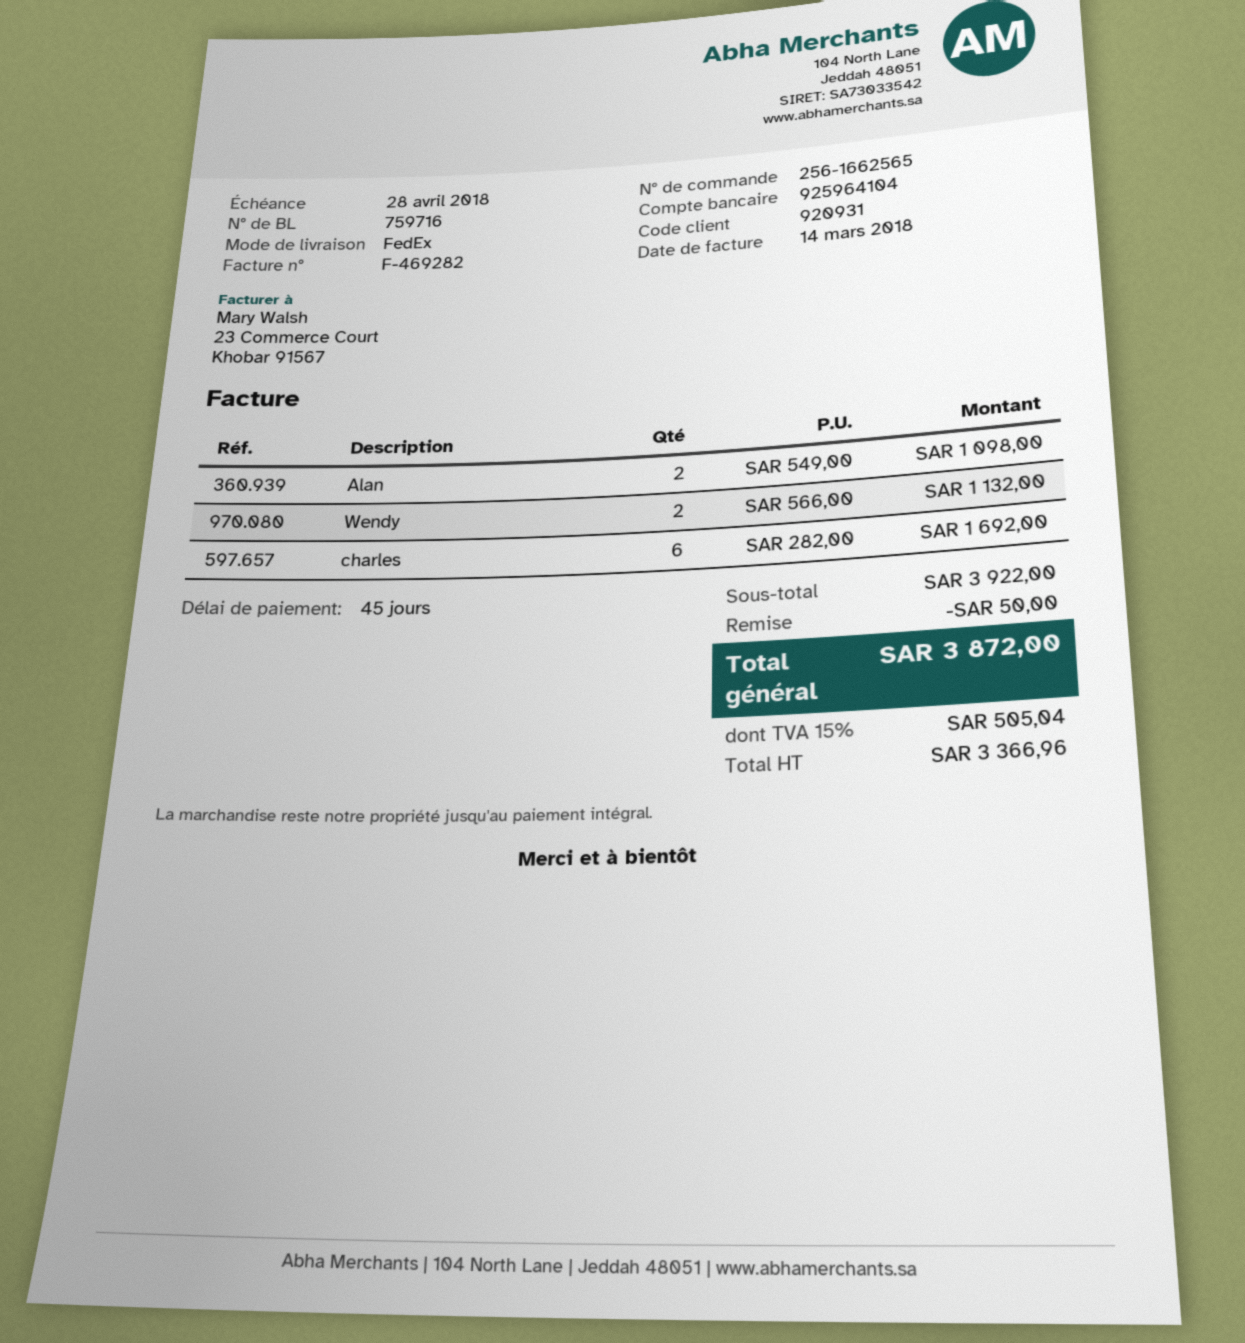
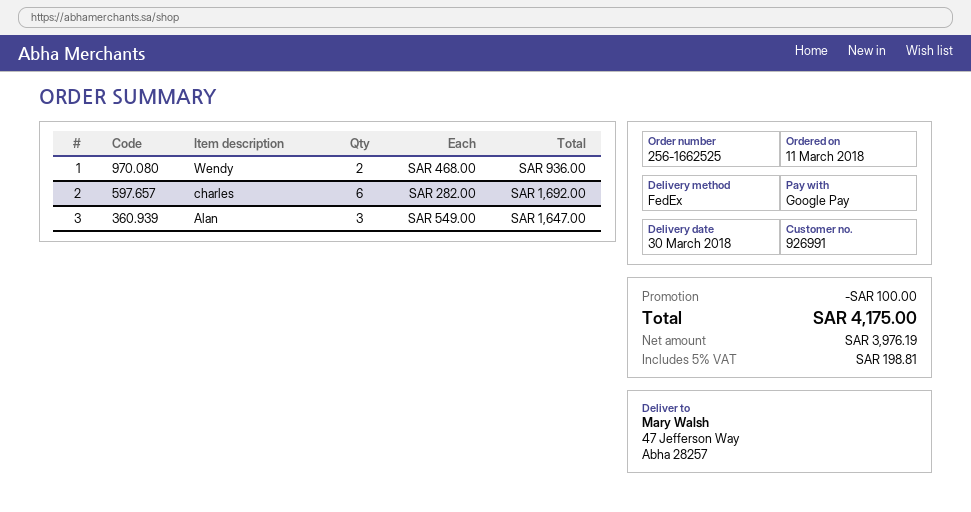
order number: 256-1662565 -> 256-1662525
customer number: 920931 -> 926991
Alan: 2 x 549.00 = 1098.00 -> 3 x 549.00 = 1647.00
Wendy: 2 x 566.00 = 1132.00 -> 2 x 468.00 = 936.00
discount: 50.00 -> 100.00
net: 3366.96 -> 3976.19
tax: 15% = 505.04 -> 5% = 198.81
total: 3872.00 -> 4175.00

